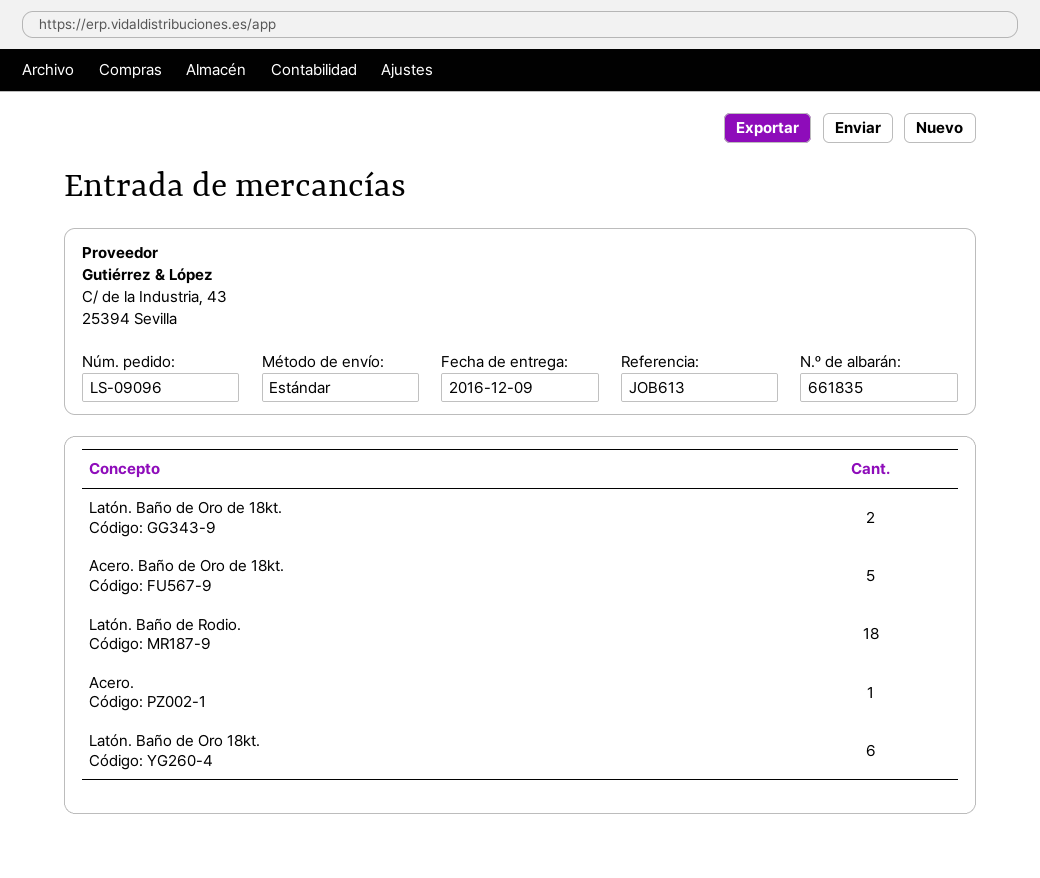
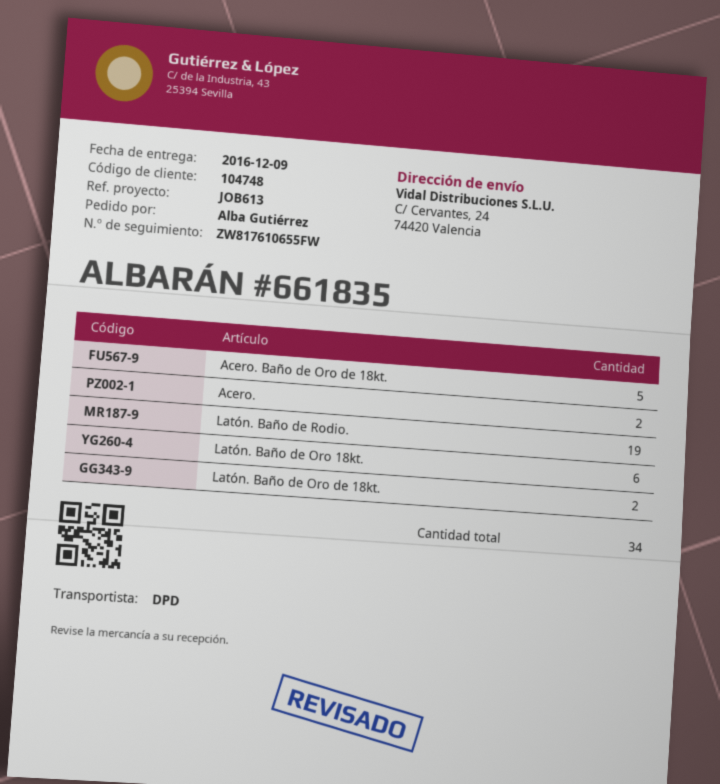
shipping method: standard -> DPD
Latón. Baño de Rodio.: 18 -> 19
Acero.: 1 -> 2

